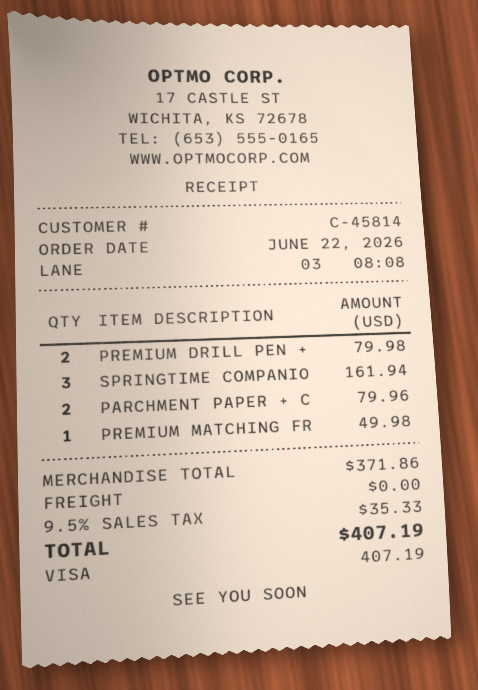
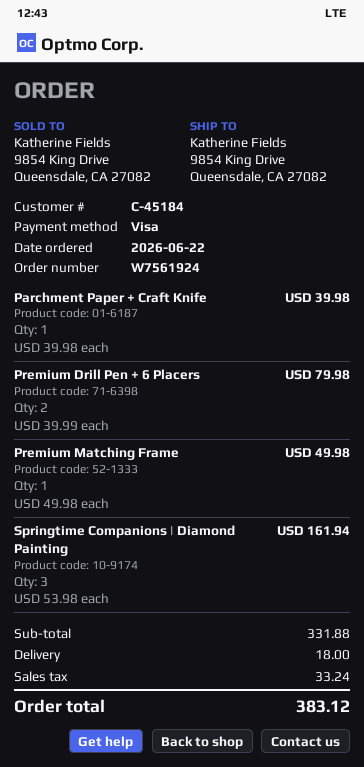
customer number: C-45814 -> C-45184
PARCHMENT PAPER + C: 2 for 79.96 -> 1 for 39.98
subtotal: 371.86 -> 331.88
shipping: 0.00 -> 18.00
tax: 35.33 -> 33.24
total: 407.19 -> 383.12

